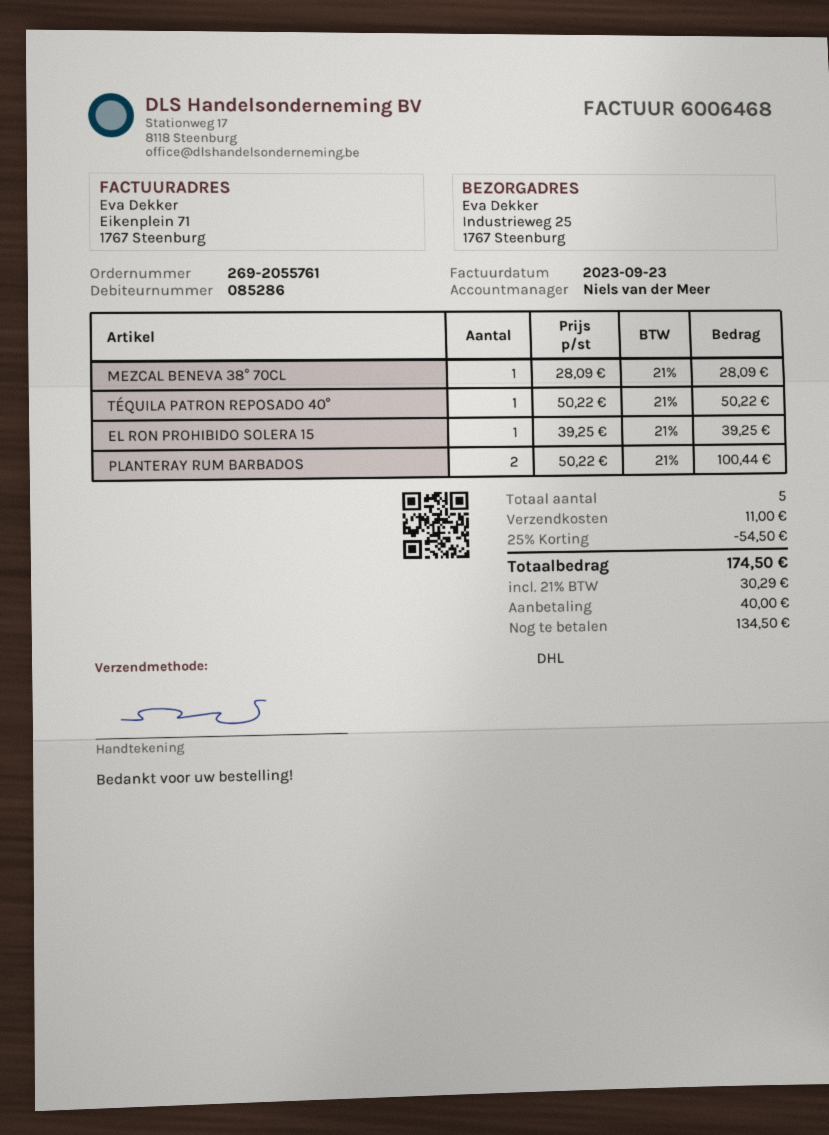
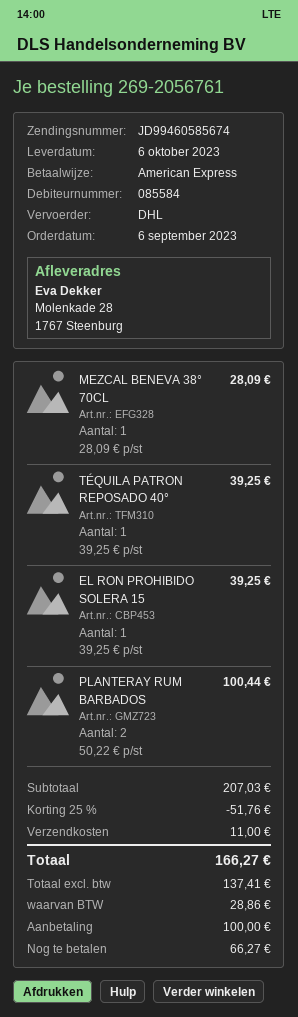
order number: 269-2055761 -> 269-2056761
customer number: 085286 -> 085584
ship to: Industrieweg 25, 1767 Steenburg -> Molenkade 28, 1767 Steenburg
TÉQUILA PATRON REPOSADO 40°: 1 x 50.22 = 50.22 -> 1 x 39.25 = 39.25
discount: 25% = 54.50 -> 25% = 51.76
tax: 30.29 -> 28.86
total: 174.50 -> 166.27
deposit: 40.00 -> 100.00
balance: 134.50 -> 66.27

